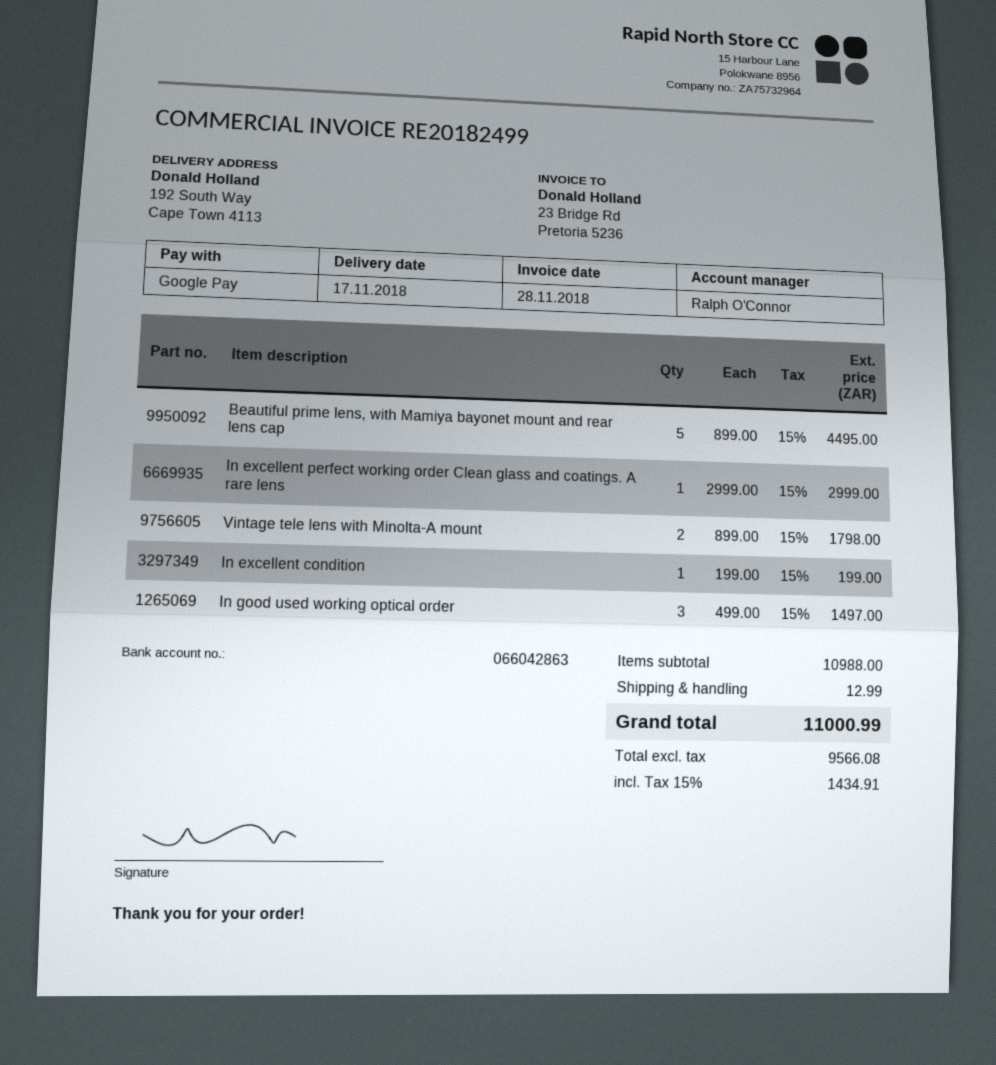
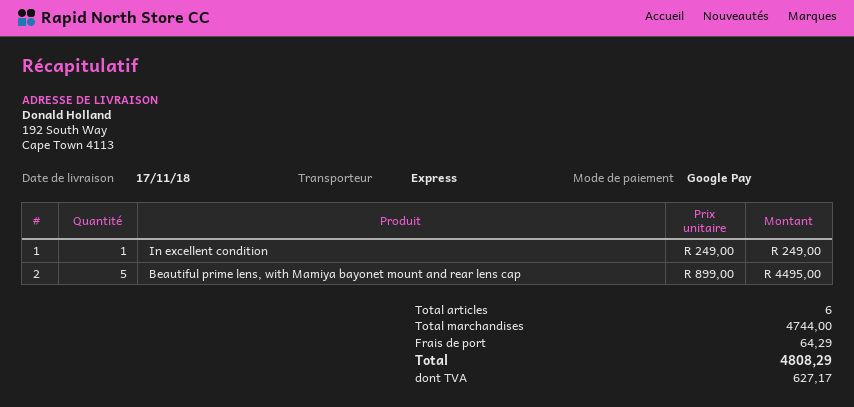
In excellent perfect working order Clean glass and coatings. A rare lens: 1 x 2999.00 = 2999.00 -> none
Vintage tele lens with Minolta-A mount: 2 x 899.00 = 1798.00 -> none
In excellent condition: 1 x 199.00 = 199.00 -> 1 x 249.00 = 249.00
In good used working optical order: 3 x 499.00 = 1497.00 -> none
subtotal: 10988.00 -> 4744.00
shipping: 12.99 -> 64.29
tax: 1434.91 -> 627.17
total: 11000.99 -> 4808.29

